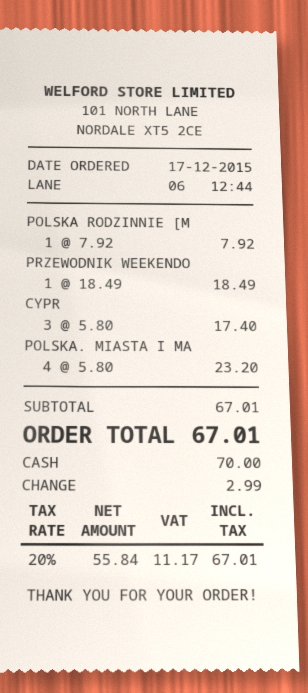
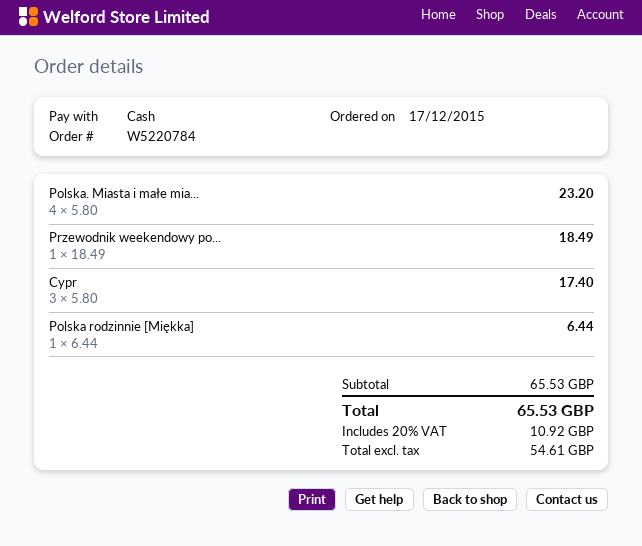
POLSKA RODZINNIE [M: 1 x 7.92 = 7.92 -> 1 x 6.44 = 6.44
subtotal: 67.01 -> 65.53
net: 55.84 -> 54.61
tax: 20% = 11.17 -> 20% = 10.92
total: 67.01 -> 65.53

